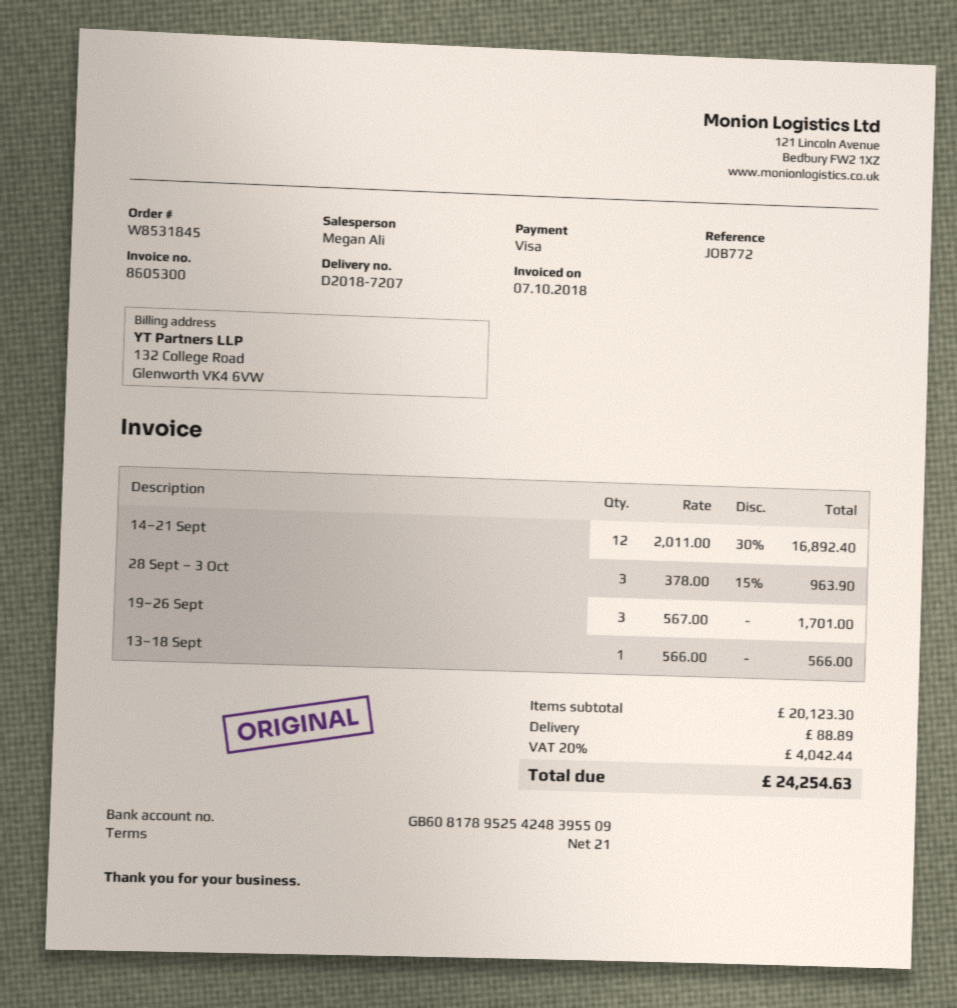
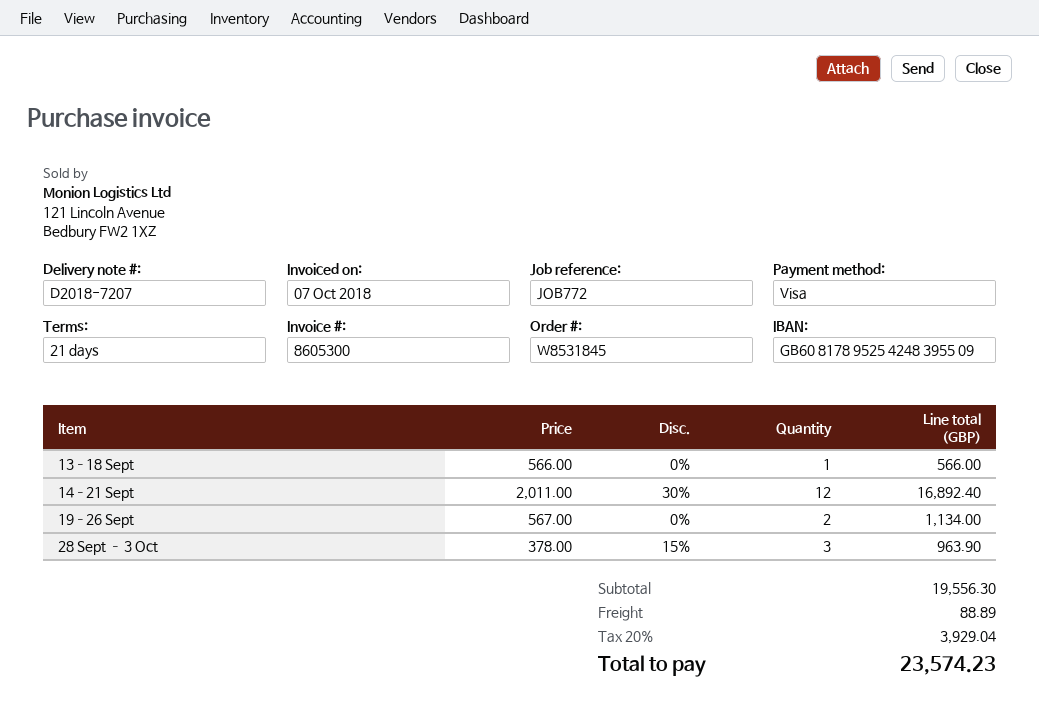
19–26 Sept: 3 x 567.00 = 1701.00 -> 2 x 567.00 = 1134.00
subtotal: 20123.30 -> 19556.30
tax: 20% = 4042.44 -> 20% = 3929.04
total: 24254.63 -> 23574.23

